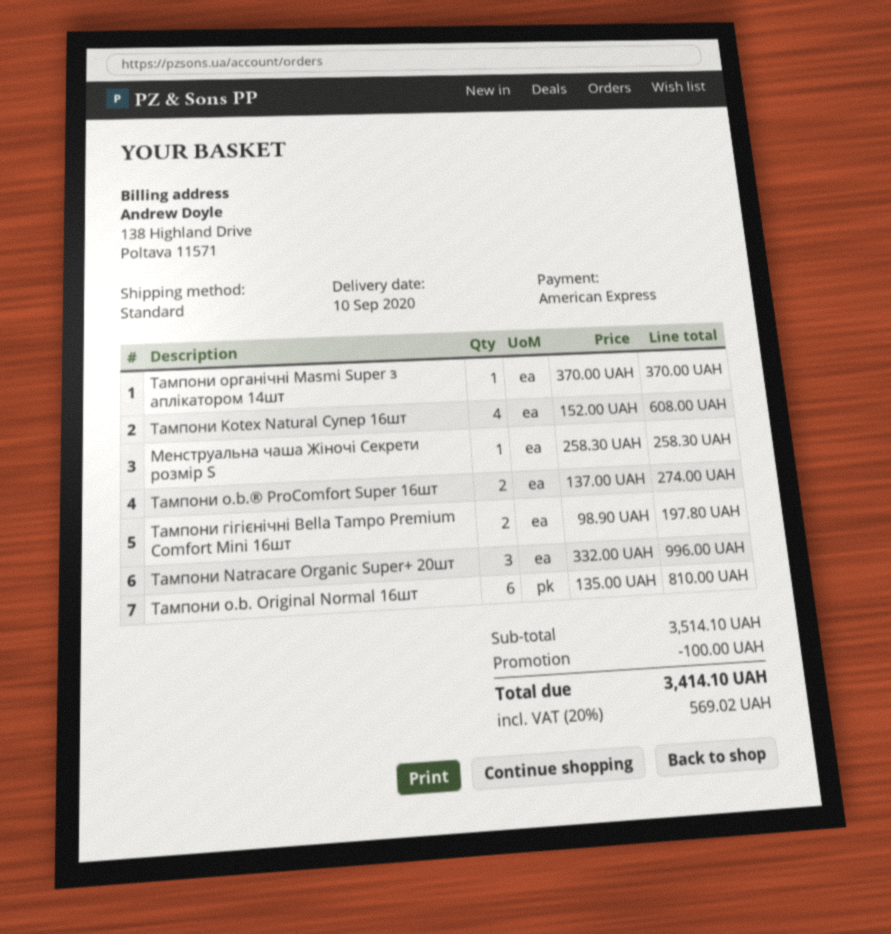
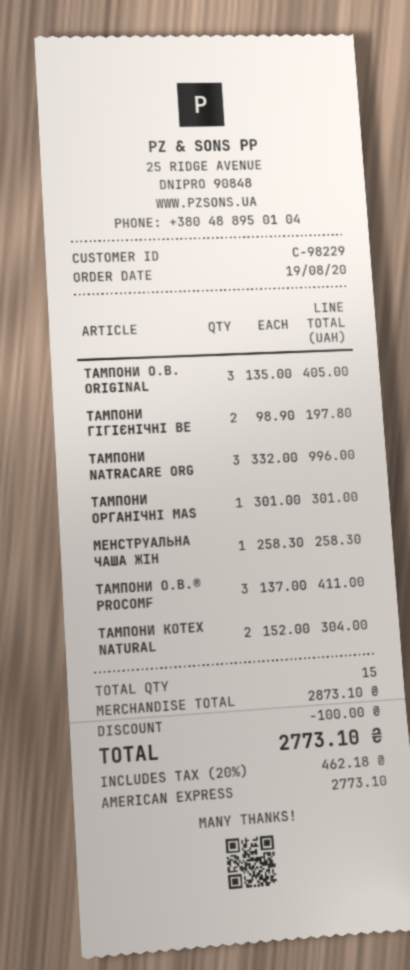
Тампони органічні Masmi Super з аплікатором 14шт: 1 x 370.00 = 370.00 -> 1 x 301.00 = 301.00
Тампони Kotex Natural Супер 16шт: 4 x 152.00 = 608.00 -> 2 x 152.00 = 304.00
Тампони o.b.® ProComfort Super 16шт: 2 x 137.00 = 274.00 -> 3 x 137.00 = 411.00
Тампони o.b. Original Normal 16шт: 6 x 135.00 = 810.00 -> 3 x 135.00 = 405.00
subtotal: 3514.10 -> 2873.10
tax: 20% = 569.02 -> 20% = 462.18
total: 3414.10 -> 2773.10

